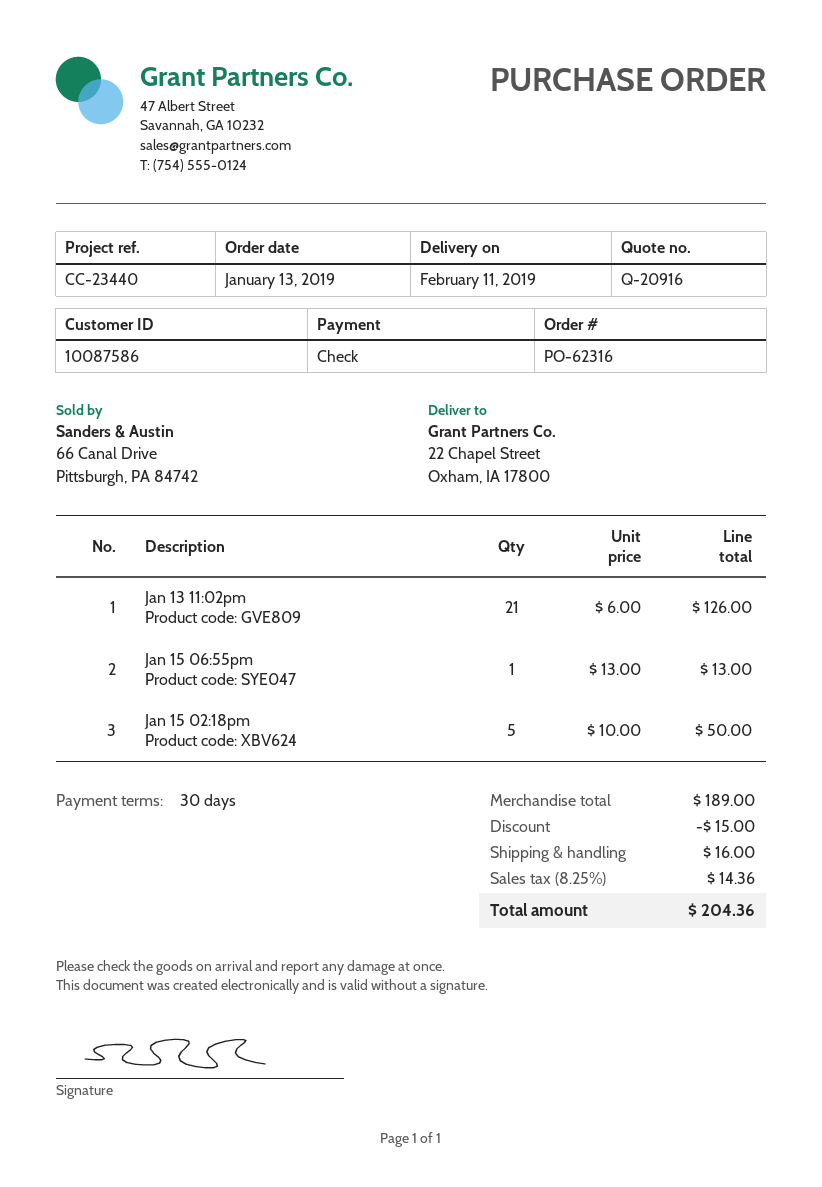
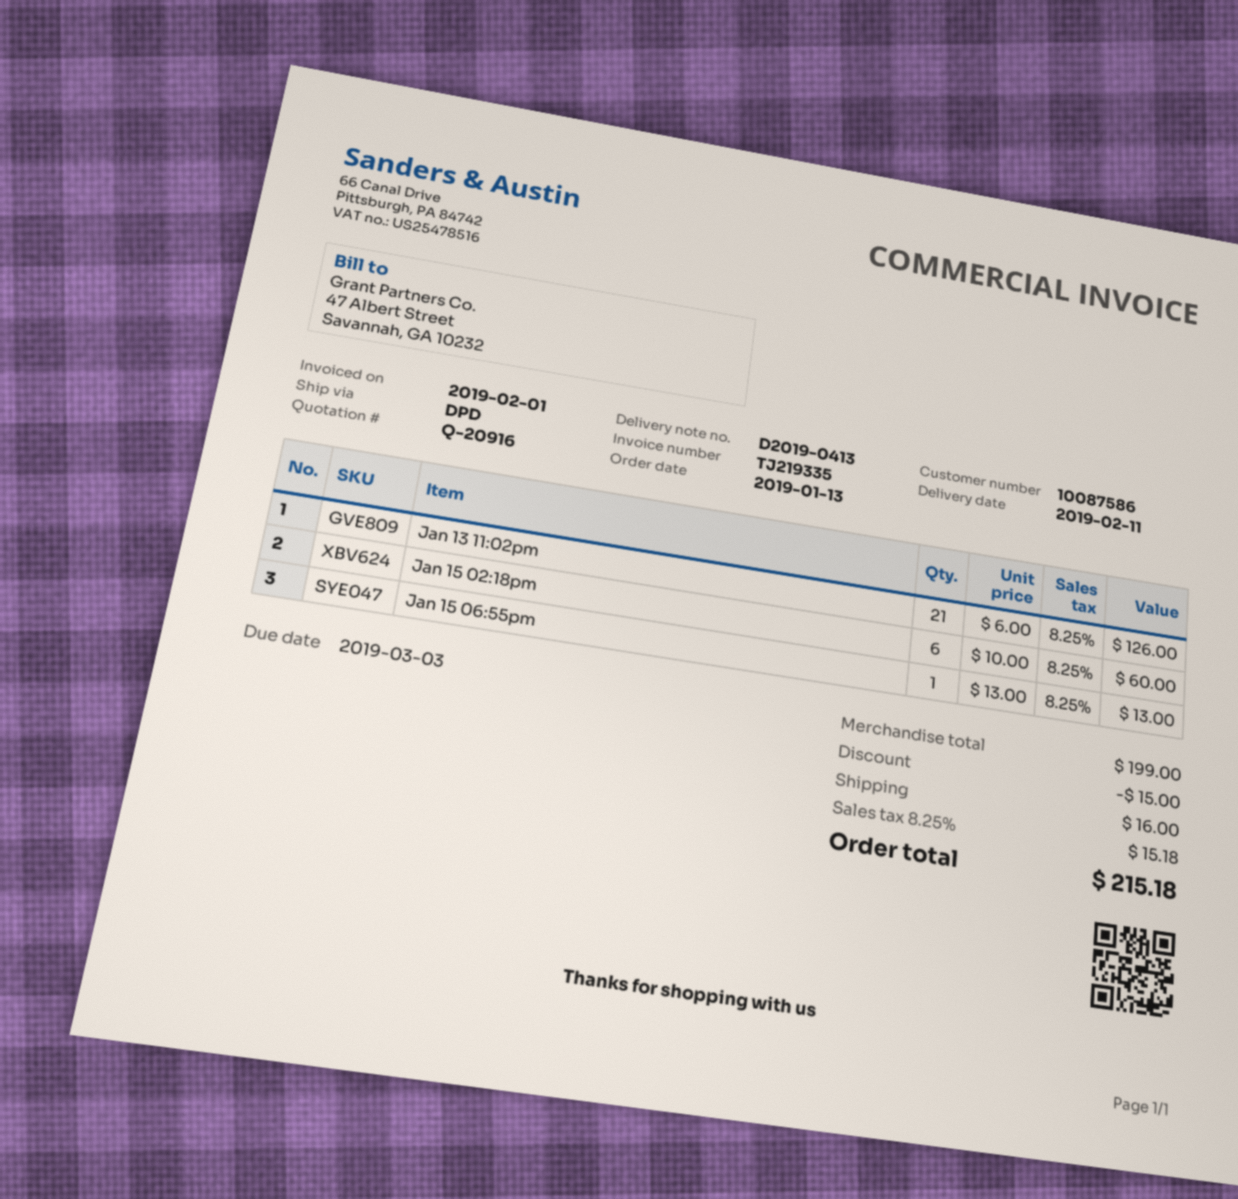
Jan 15 02:18pm: 5 x 10.00 = 50.00 -> 6 x 10.00 = 60.00
subtotal: 189.00 -> 199.00
tax: 8.25% = 14.36 -> 8.25% = 15.18
total: 204.36 -> 215.18

